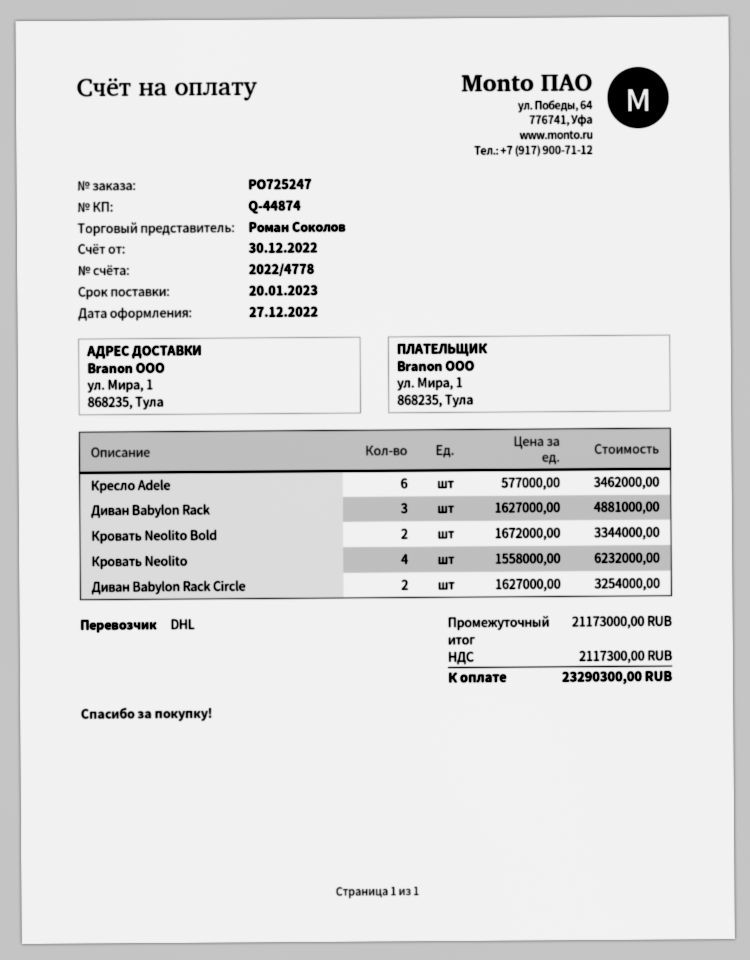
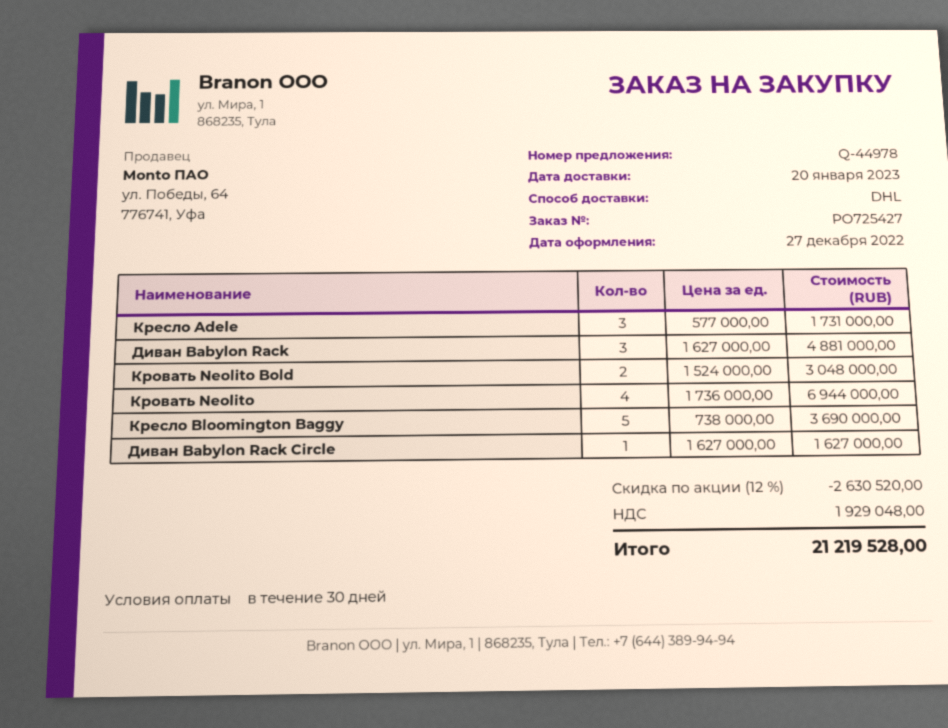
quote number: Q-44874 -> Q-44978
order number: PO725247 -> PO725427
Кресло Adele: 6 x 577000.00 = 3462000.00 -> 3 x 577000.00 = 1731000.00
Кровать Neolito Bold: 2 x 1672000.00 = 3344000.00 -> 2 x 1524000.00 = 3048000.00
Кровать Neolito: 4 x 1558000.00 = 6232000.00 -> 4 x 1736000.00 = 6944000.00
Диван Babylon Rack Circle: 2 x 1627000.00 = 3254000.00 -> 1 x 1627000.00 = 1627000.00
Кресло Bloomington Baggy: none -> 5 x 738000.00 = 3690000.00
discount: none -> 12% = 2630520.00
tax: 2117300.00 -> 1929048.00
total: 23290300.00 -> 21219528.00

